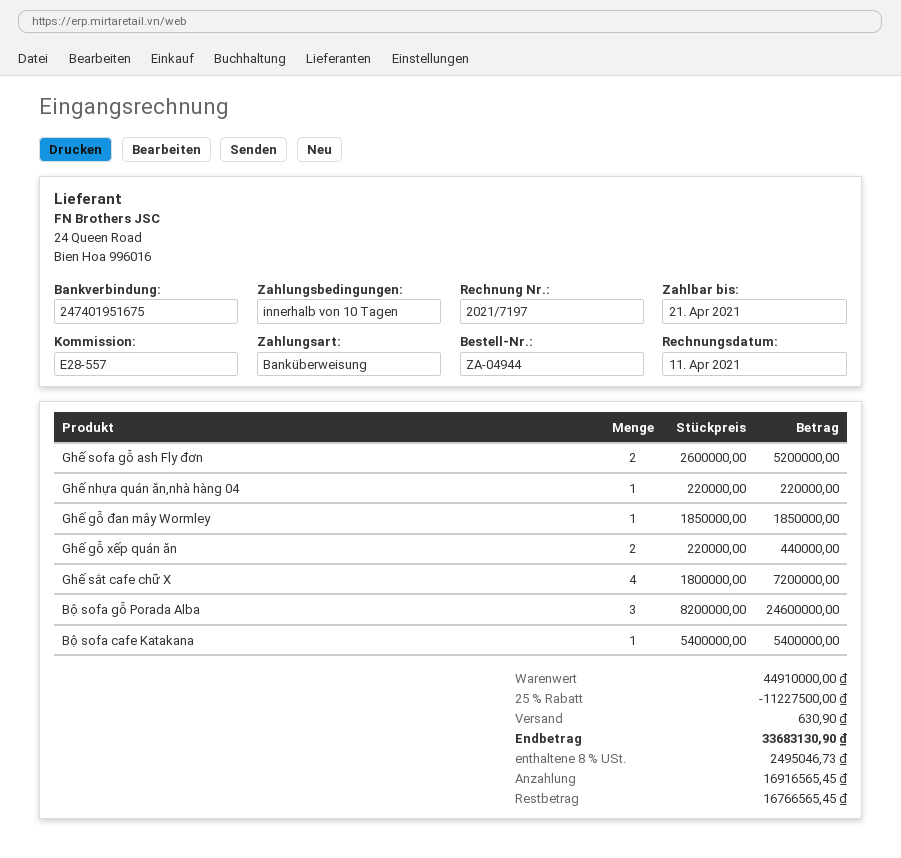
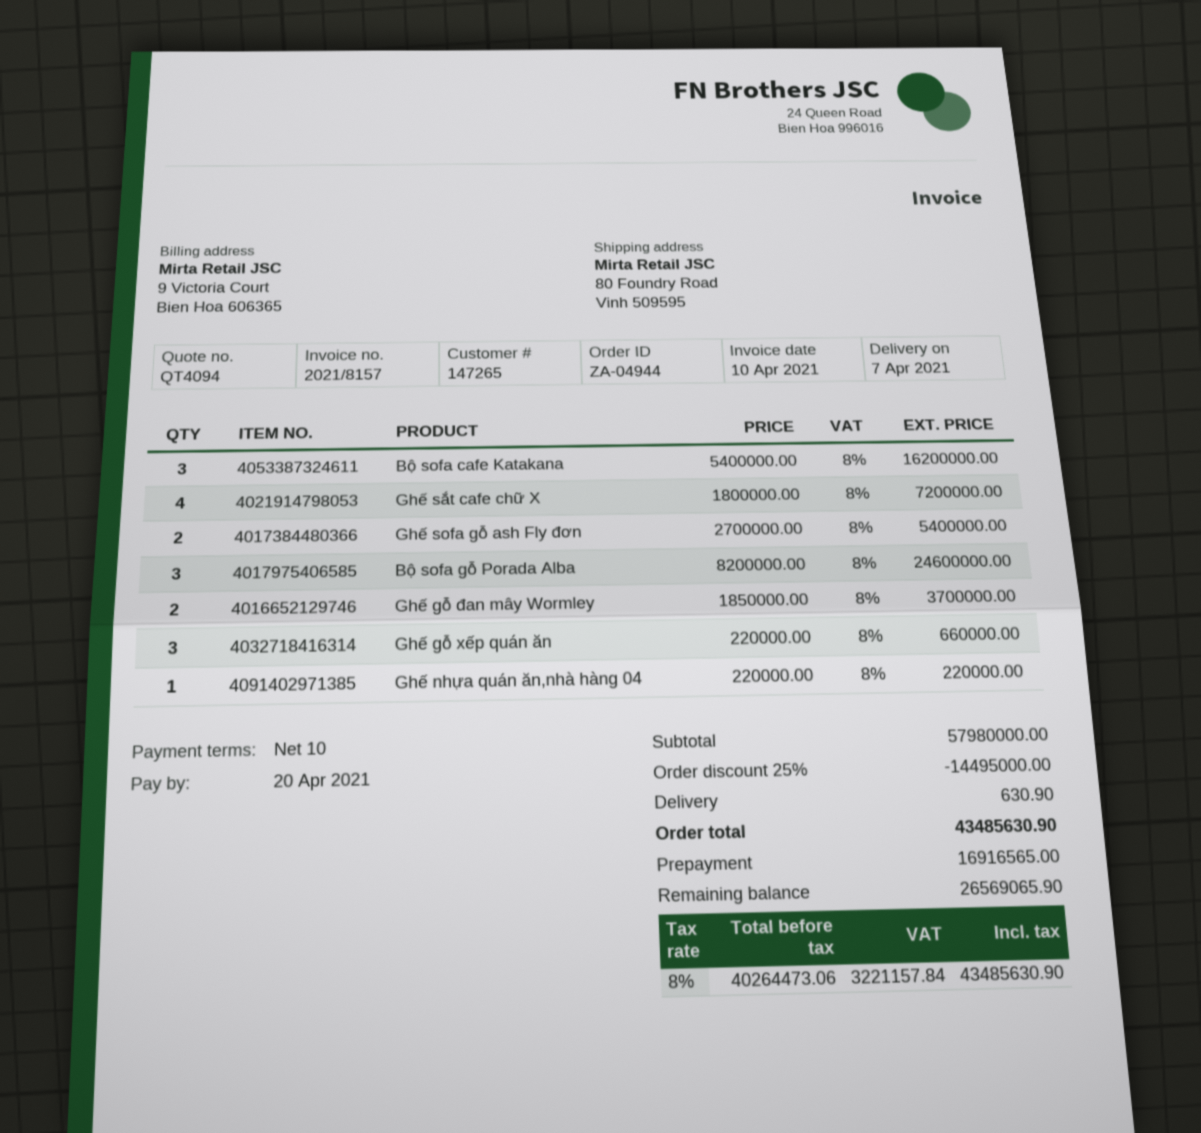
invoice number: 2021/7197 -> 2021/8157
invoice date: 2021-04-11 -> 2021-04-10
due date: 2021-04-21 -> 2021-04-20
Ghế sofa gỗ ash Fly đơn: 2 x 2600000.00 = 5200000.00 -> 2 x 2700000.00 = 5400000.00
Ghế gỗ đan mây Wormley: 1 x 1850000.00 = 1850000.00 -> 2 x 1850000.00 = 3700000.00
Ghế gỗ xếp quán ăn: 2 x 220000.00 = 440000.00 -> 3 x 220000.00 = 660000.00
Bộ sofa cafe Katakana: 1 x 5400000.00 = 5400000.00 -> 3 x 5400000.00 = 16200000.00
subtotal: 44910000.00 -> 57980000.00
discount: 25% = 11227500.00 -> 25% = 14495000.00
tax: 8% = 2495046.73 -> 8% = 3221157.84
total: 33683130.90 -> 43485630.90
deposit: 16916565.45 -> 16916565.00
balance: 16766565.45 -> 26569065.90

